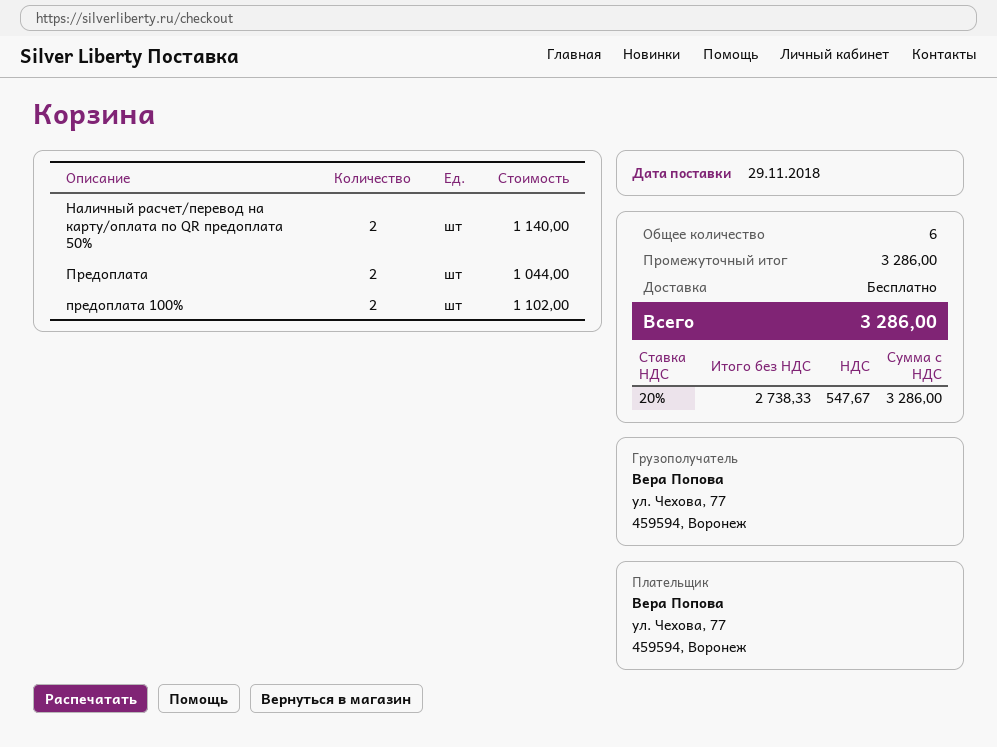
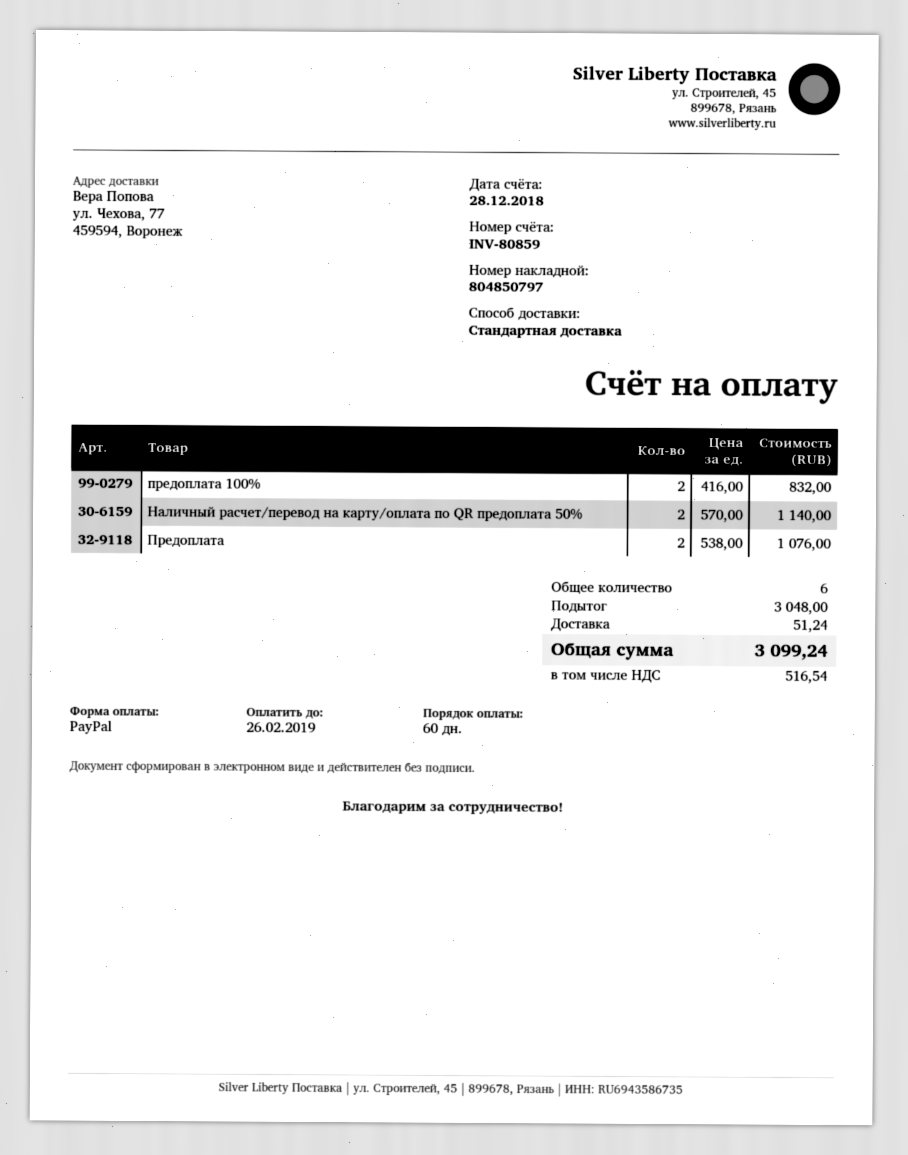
Предоплата: 2 for 1044.00 -> 2 for 1076.00
предоплата 100%: 2 for 1102.00 -> 2 for 832.00
subtotal: 3286.00 -> 3048.00
shipping: 0.00 -> 51.24
tax: 547.67 -> 516.54
total: 3286.00 -> 3099.24

